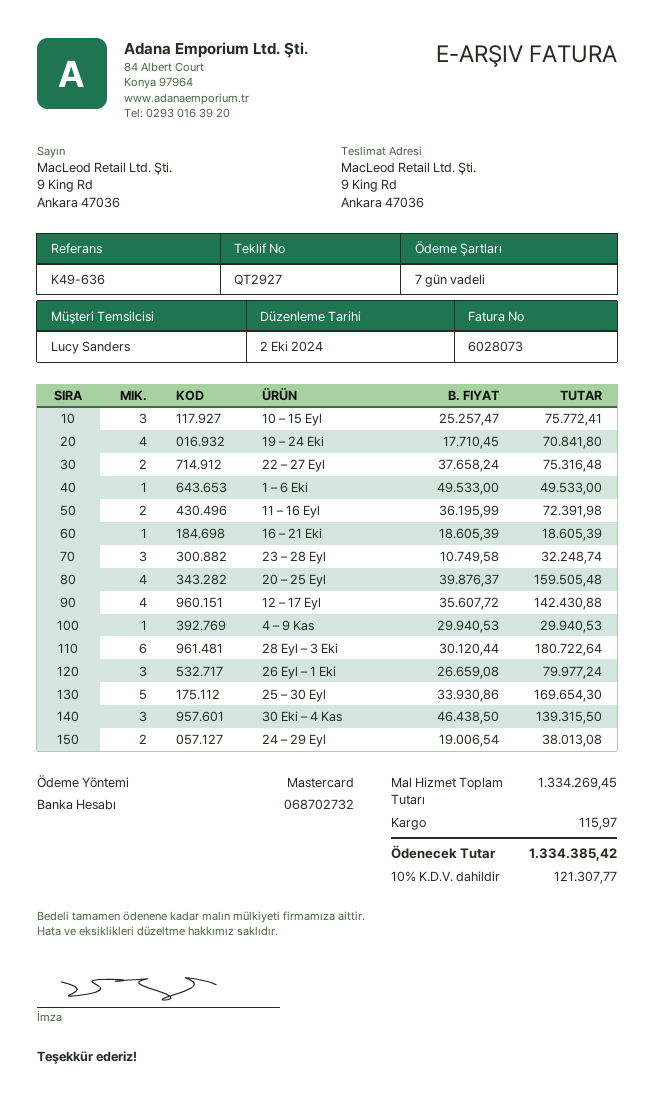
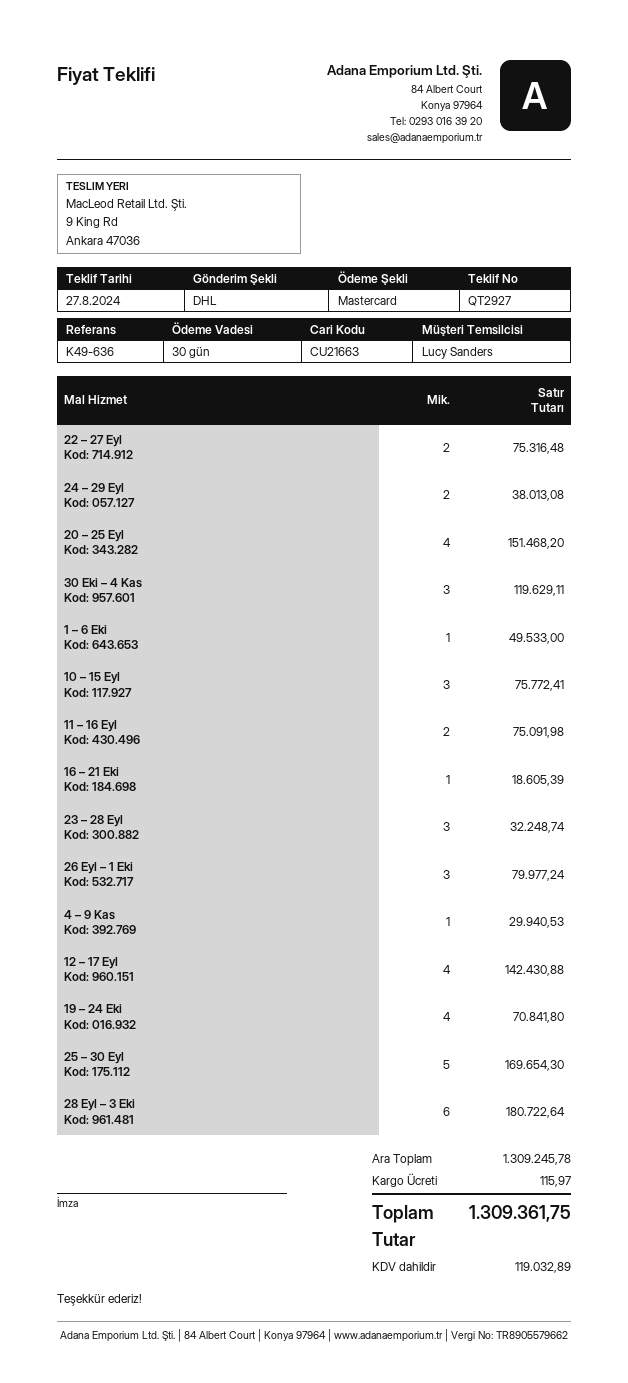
payment terms: 7 days -> 30 days
11 – 16 Eyl: 2 for 72391.98 -> 2 for 75091.98
20 – 25 Eyl: 4 for 159505.48 -> 4 for 151468.20
30 Eki – 4 Kas: 3 for 139315.50 -> 3 for 119629.11
subtotal: 1334269.45 -> 1309245.78
tax: 121307.77 -> 119032.89
total: 1334385.42 -> 1309361.75

